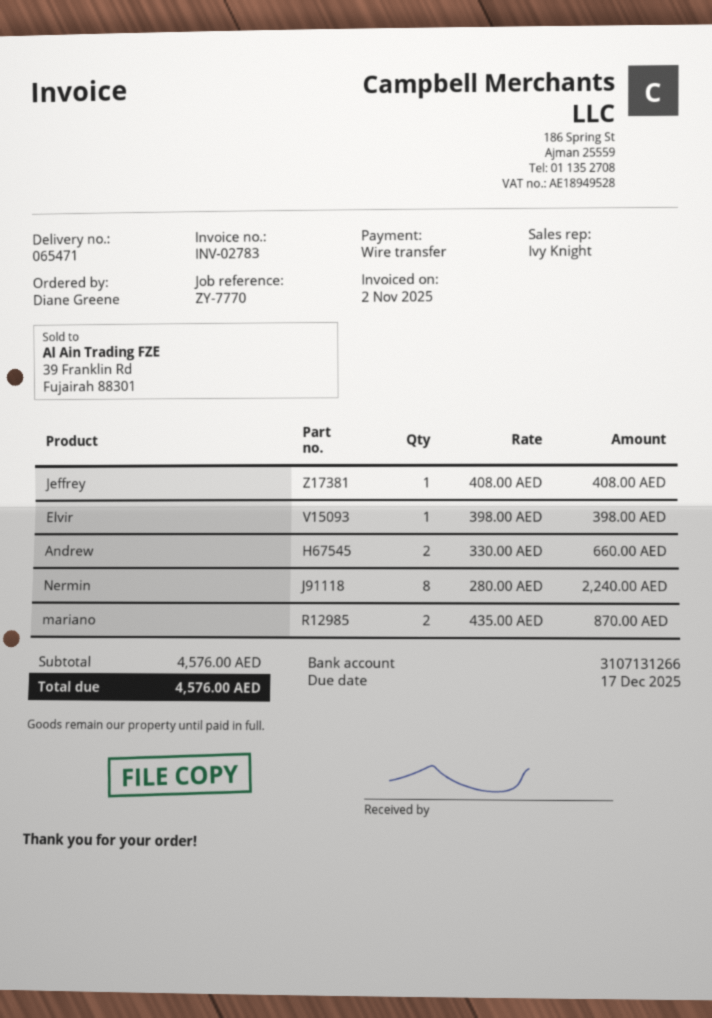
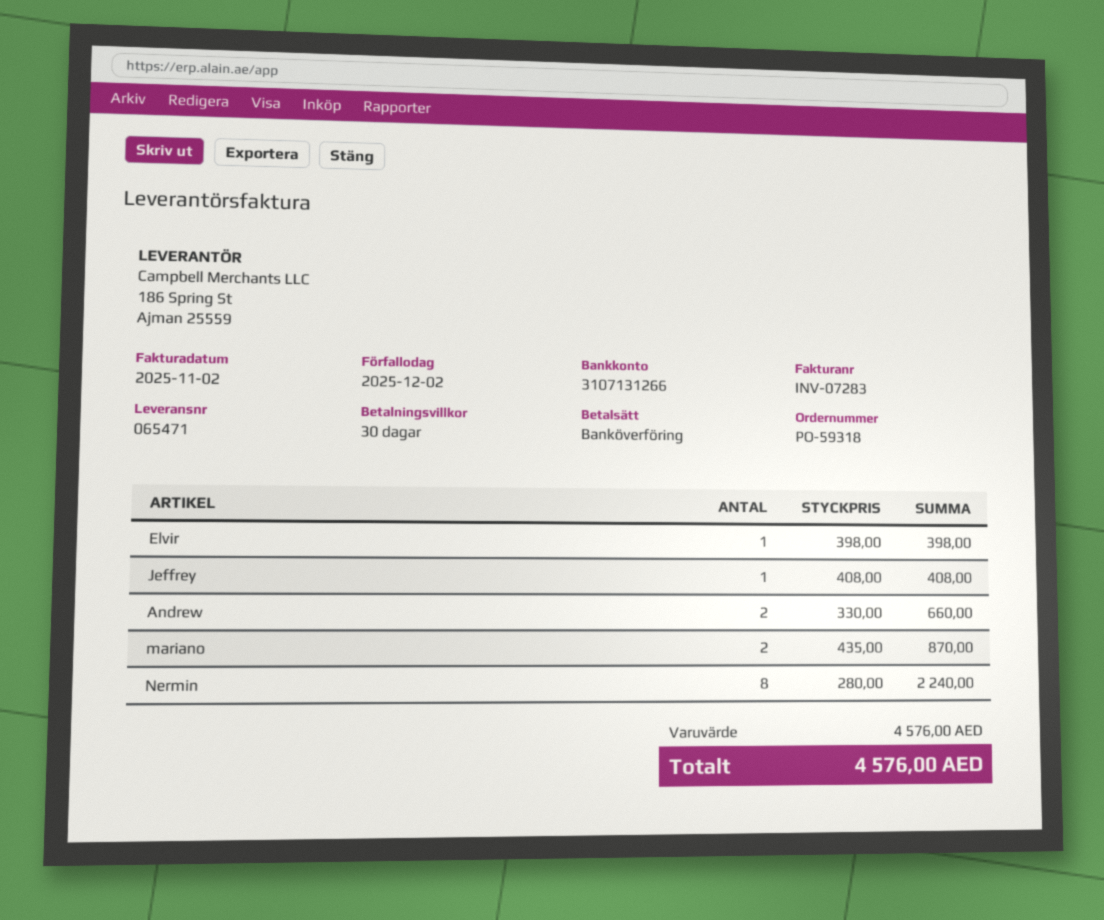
invoice number: INV-02783 -> INV-07283
due date: 2025-12-17 -> 2025-12-02

